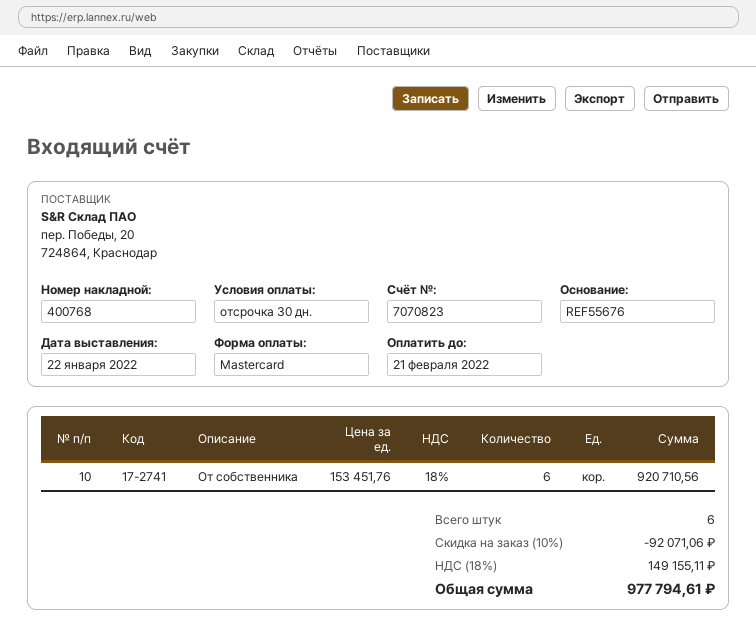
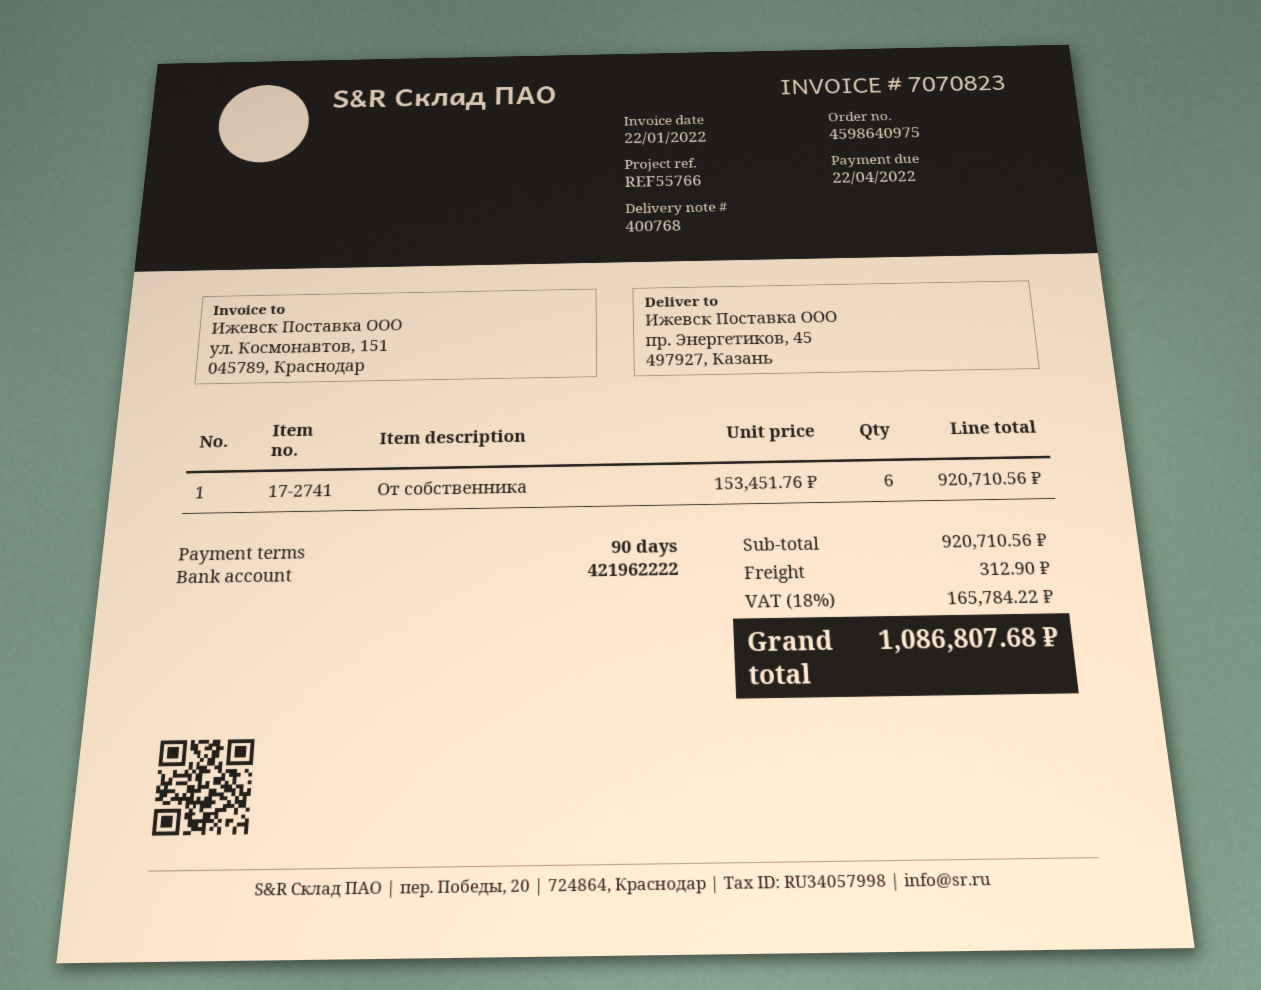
payment terms: 30 days -> 90 days
due date: 2022-02-21 -> 2022-04-22
reference: REF55676 -> REF55766
discount: 10% = 92071.06 -> none
shipping: none -> 312.90
tax: 18% = 149155.11 -> 18% = 165784.22
total: 977794.61 -> 1086807.68

